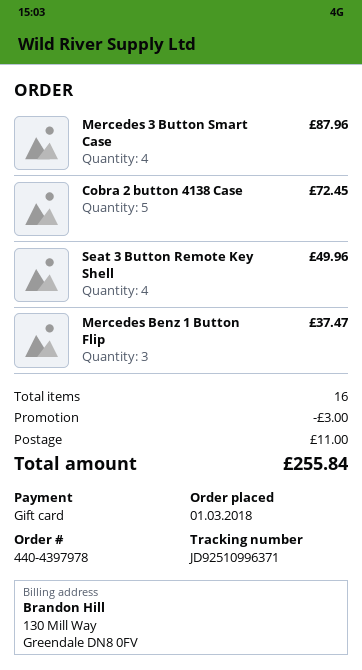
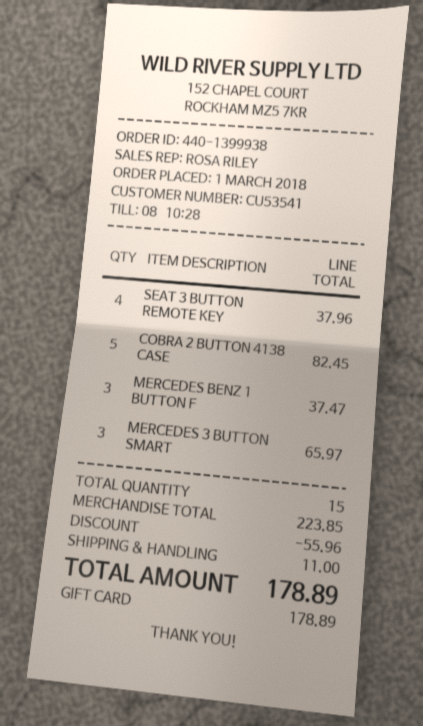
order number: 440-4397978 -> 440-1399938
Mercedes 3 Button Smart Case: 4 for 87.96 -> 3 for 65.97
Cobra 2 button 4138 Case: 5 for 72.45 -> 5 for 82.45
Seat 3 Button Remote Key Shell: 4 for 49.96 -> 4 for 37.96
total quantity: 16 -> 15
discount: 3.00 -> 55.96
total: 255.84 -> 178.89

